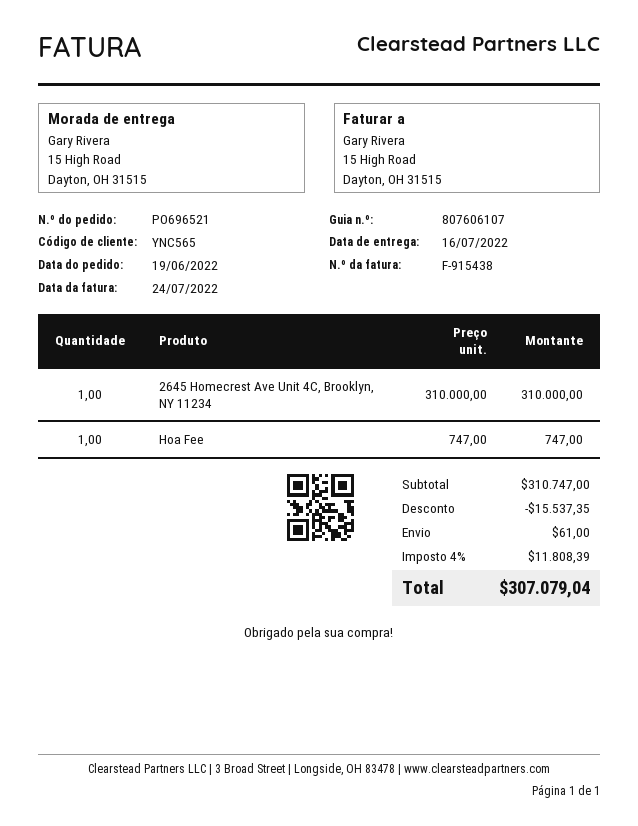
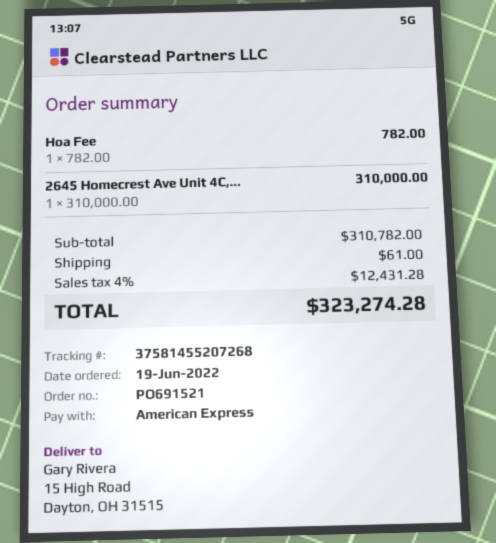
order number: PO696521 -> PO691521
Hoa Fee: 1 x 747.00 = 747.00 -> 1 x 782.00 = 782.00
subtotal: 310747.00 -> 310782.00
discount: 15537.35 -> none
tax: 4% = 11808.39 -> 4% = 12431.28
total: 307079.04 -> 323274.28

